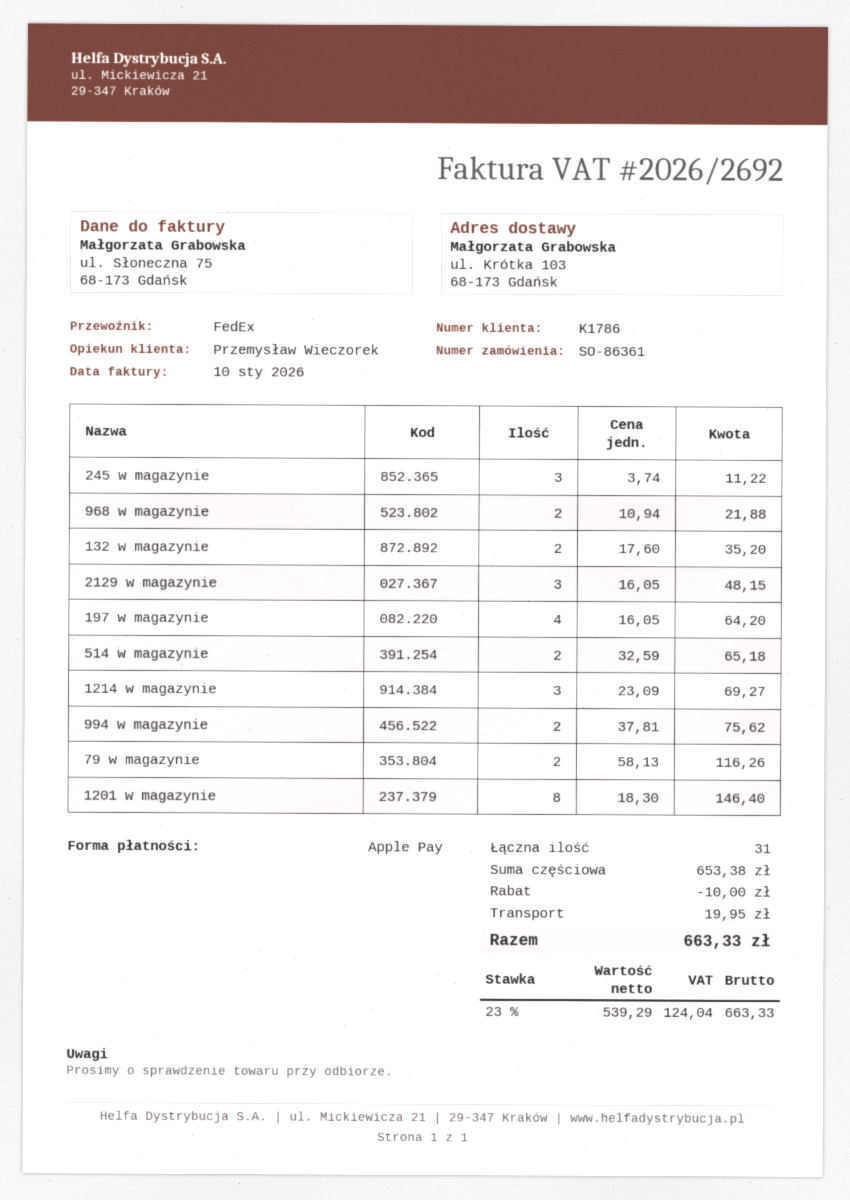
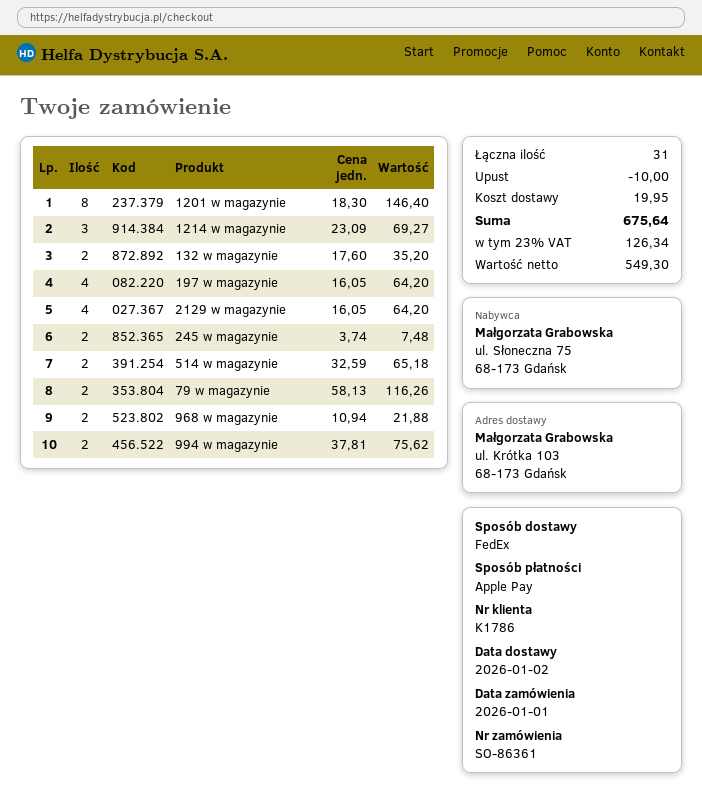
245 w magazynie: 3 x 3.74 = 11.22 -> 2 x 3.74 = 7.48
2129 w magazynie: 3 x 16.05 = 48.15 -> 4 x 16.05 = 64.20
net: 539.29 -> 549.30
tax: 23% = 124.04 -> 23% = 126.34
total: 663.33 -> 675.64

